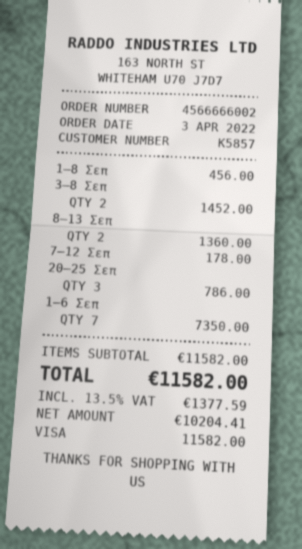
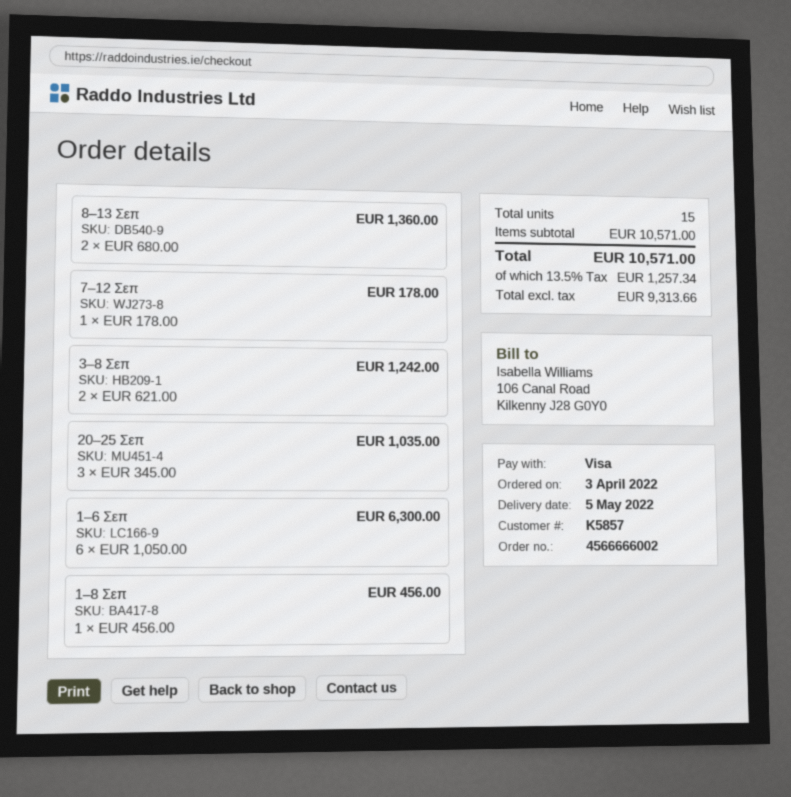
3–8 Σεπ: 2 for 1452.00 -> 2 for 1242.00
20–25 Σεπ: 3 for 786.00 -> 3 for 1035.00
1–6 Σεπ: 7 for 7350.00 -> 6 for 6300.00
subtotal: 11582.00 -> 10571.00
net: 10204.41 -> 9313.66
tax: 13.5% = 1377.59 -> 13.5% = 1257.34
total: 11582.00 -> 10571.00

